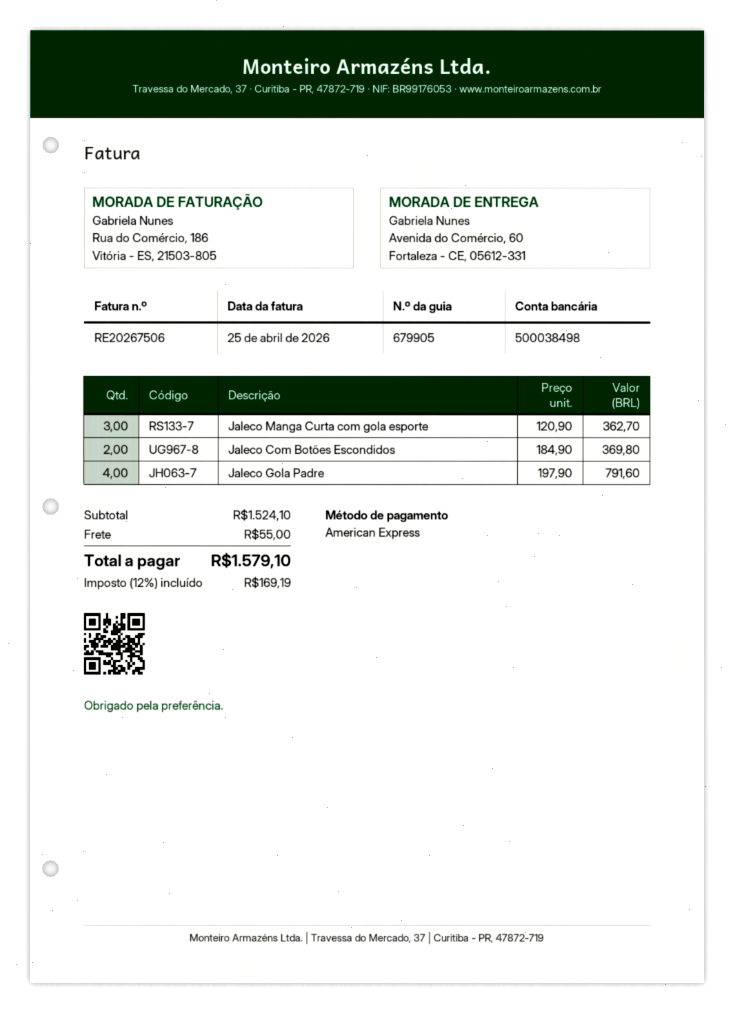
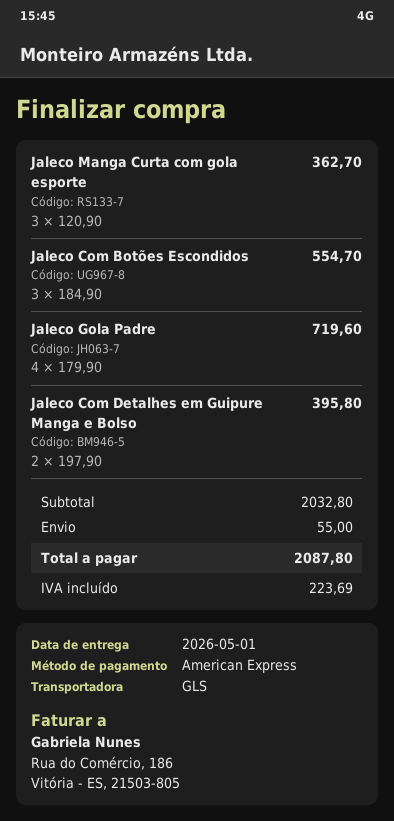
Jaleco Com Botões Escondidos: 2 x 184.90 = 369.80 -> 3 x 184.90 = 554.70
Jaleco Gola Padre: 4 x 197.90 = 791.60 -> 4 x 179.90 = 719.60
Jaleco Com Detalhes em Guipure Manga e Bolso: none -> 2 x 197.90 = 395.80
subtotal: 1524.10 -> 2032.80
tax: 169.19 -> 223.69
total: 1579.10 -> 2087.80

